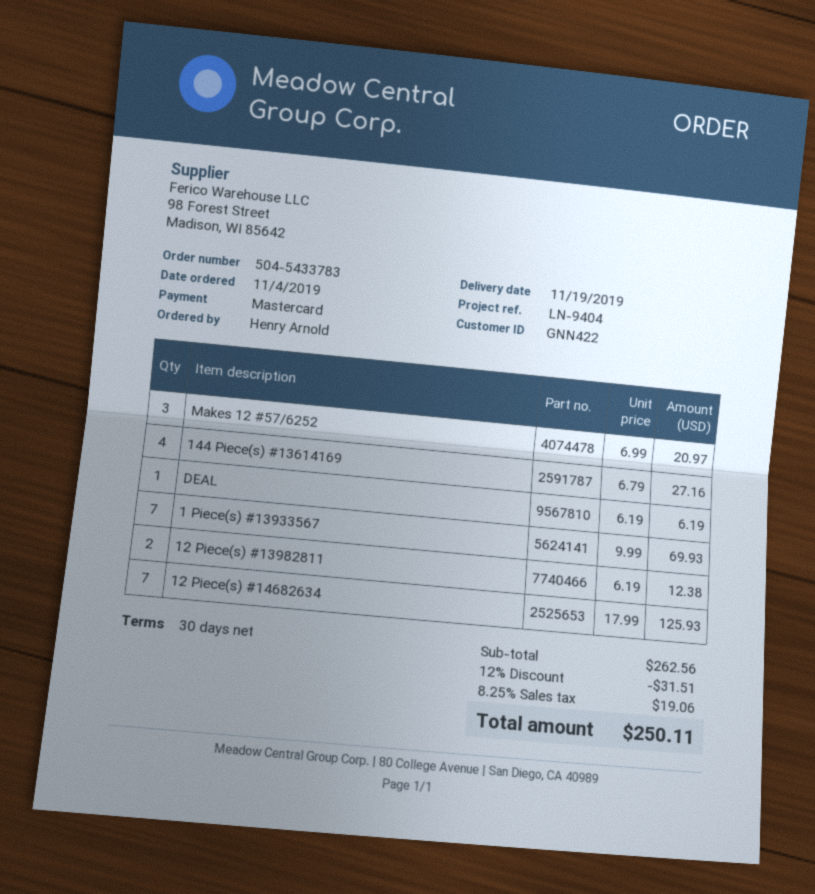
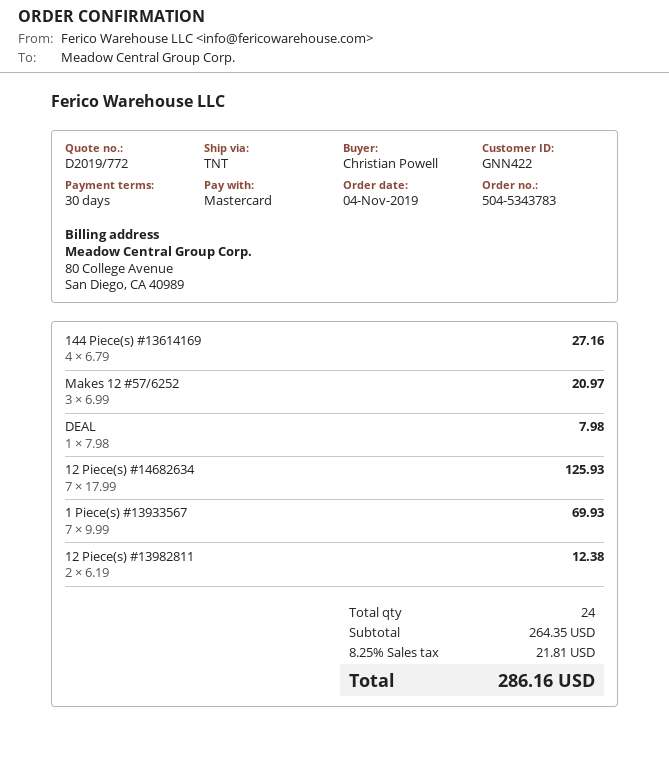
order number: 504-5433783 -> 504-5343783
ordered by: Henry Arnold -> Christian Powell
DEAL: 1 x 6.19 = 6.19 -> 1 x 7.98 = 7.98
subtotal: 262.56 -> 264.35
discount: 12% = 31.51 -> none
tax: 8.25% = 19.06 -> 8.25% = 21.81
total: 250.11 -> 286.16

